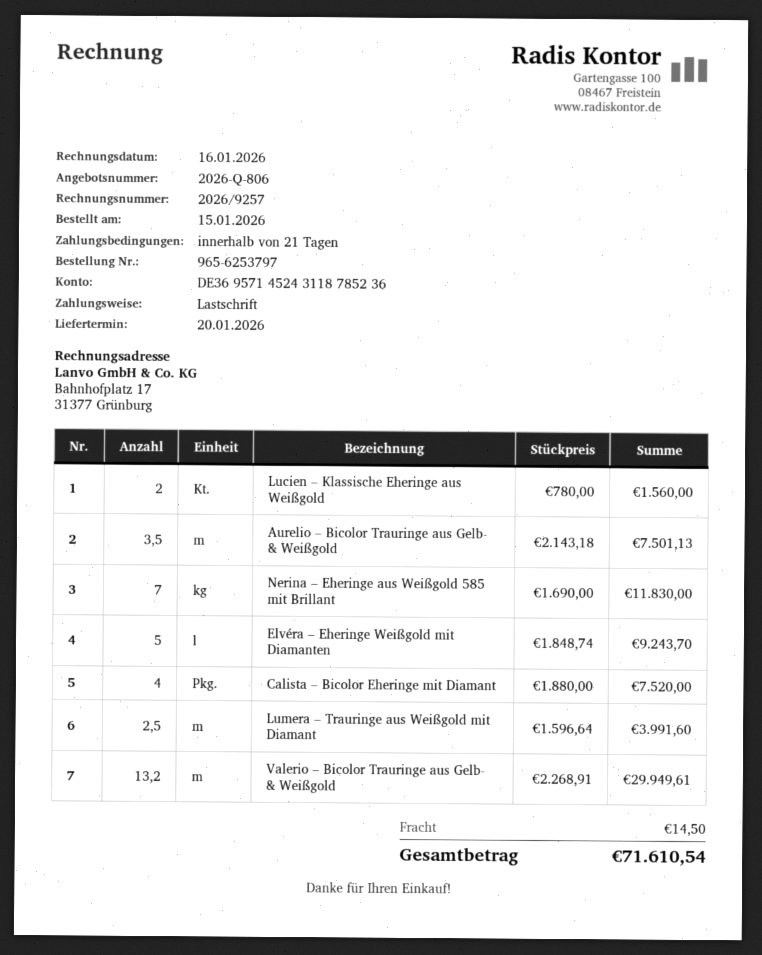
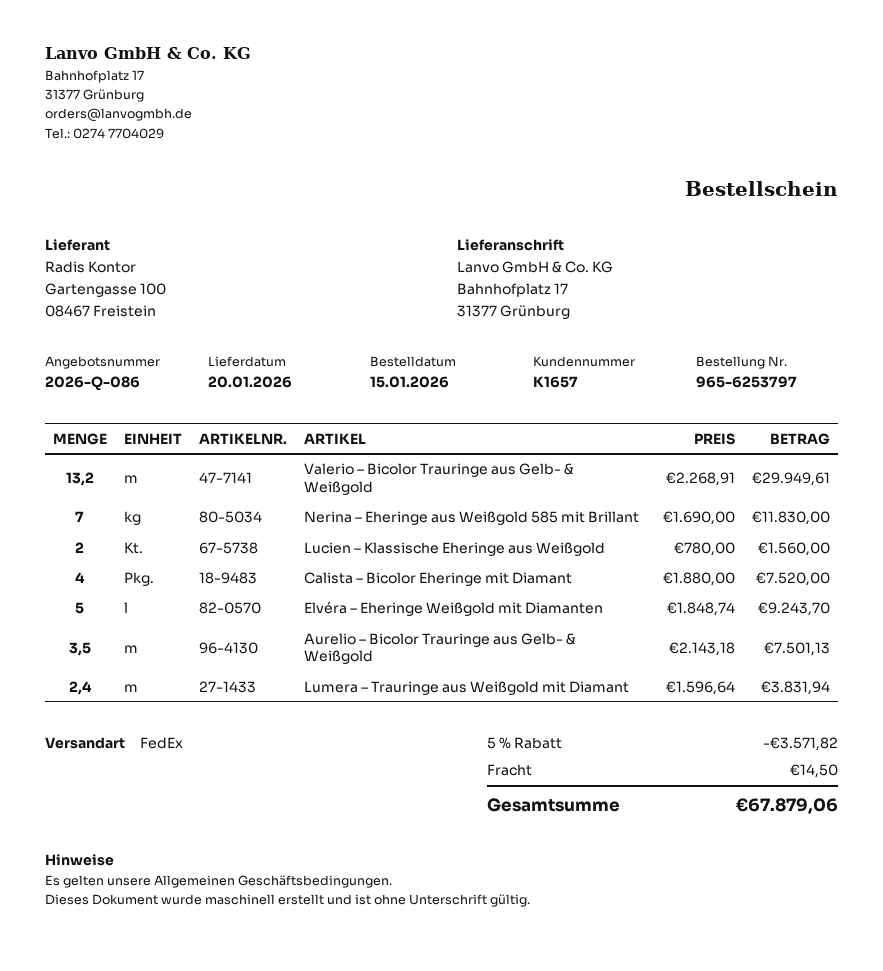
quote number: 2026-Q-806 -> 2026-Q-086
Lumera – Trauringe aus Weißgold mit Diamant: 2.5 x 1596.64 = 3991.60 -> 2.4 x 1596.64 = 3831.94
discount: none -> 5% = 3571.82
total: 71610.54 -> 67879.06

